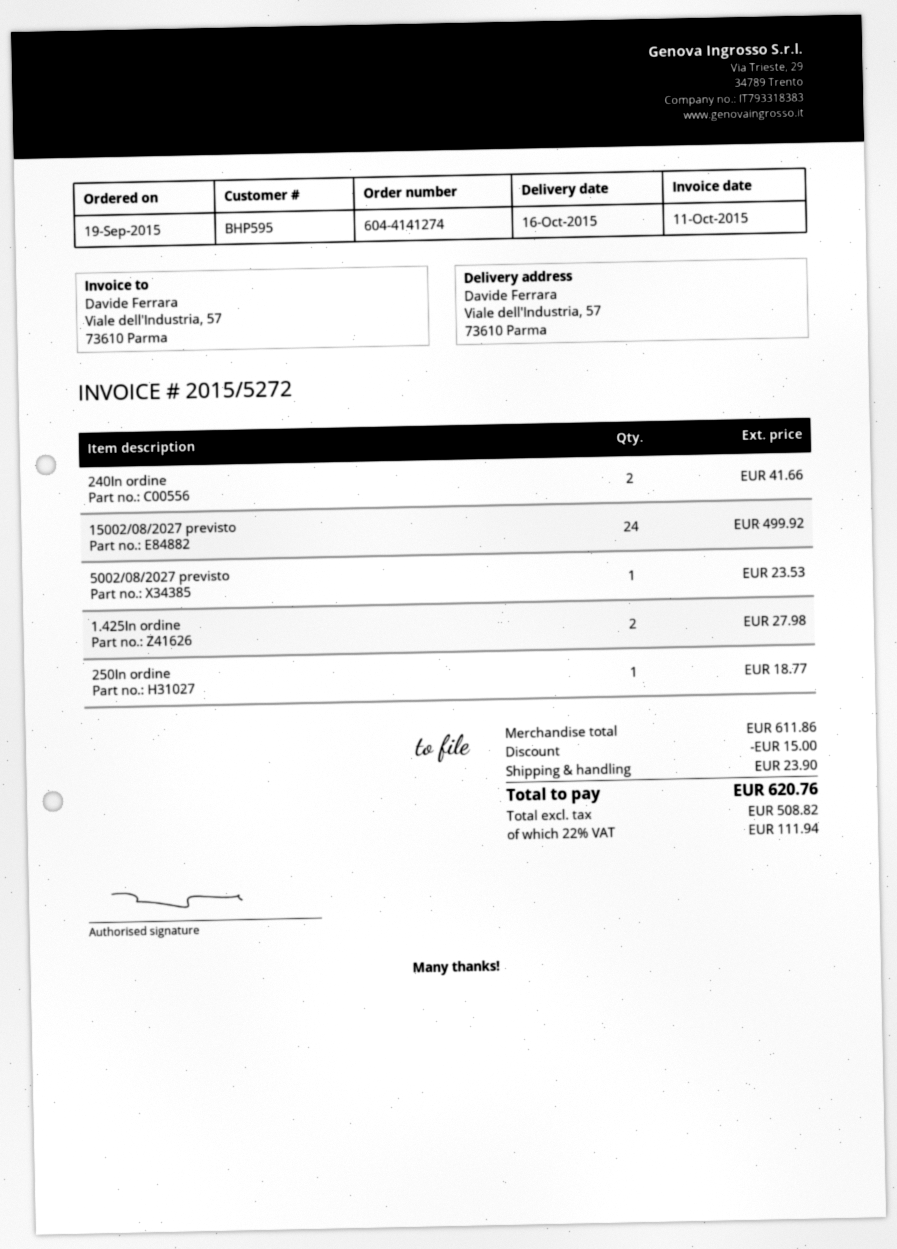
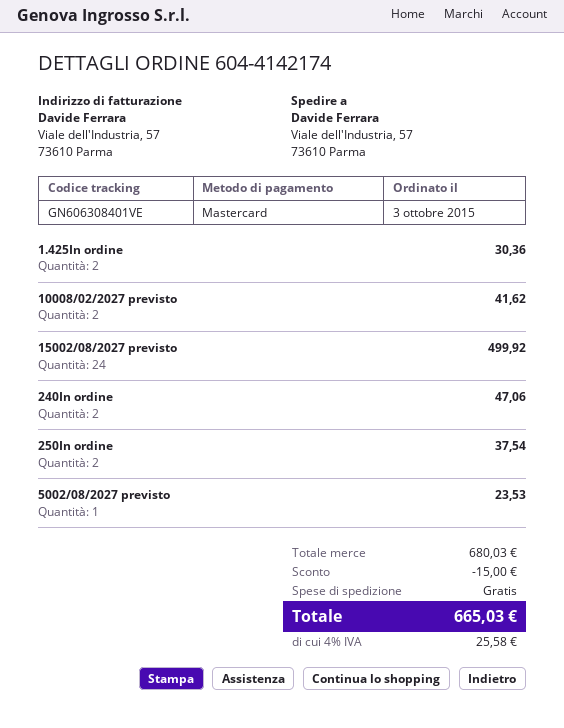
order number: 604-4141274 -> 604-4142174
order date: 2015-09-19 -> 2015-10-03
240In ordine: 2 for 41.66 -> 2 for 47.06
1.425In ordine: 2 for 27.98 -> 2 for 30.36
250In ordine: 1 for 18.77 -> 2 for 37.54
10008/02/2027 previsto: none -> 2 for 41.62
subtotal: 611.86 -> 680.03
shipping: 23.90 -> 0.00
tax: 22% = 111.94 -> 4% = 25.58
total: 620.76 -> 665.03

